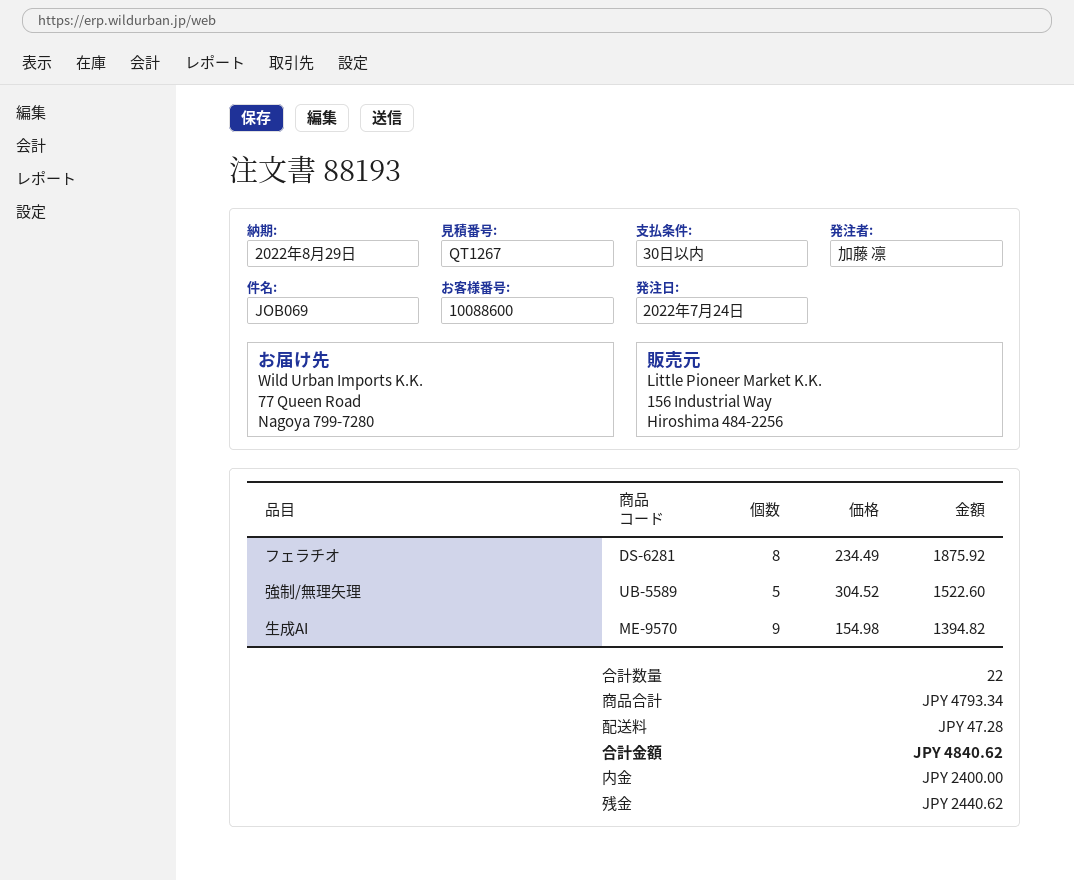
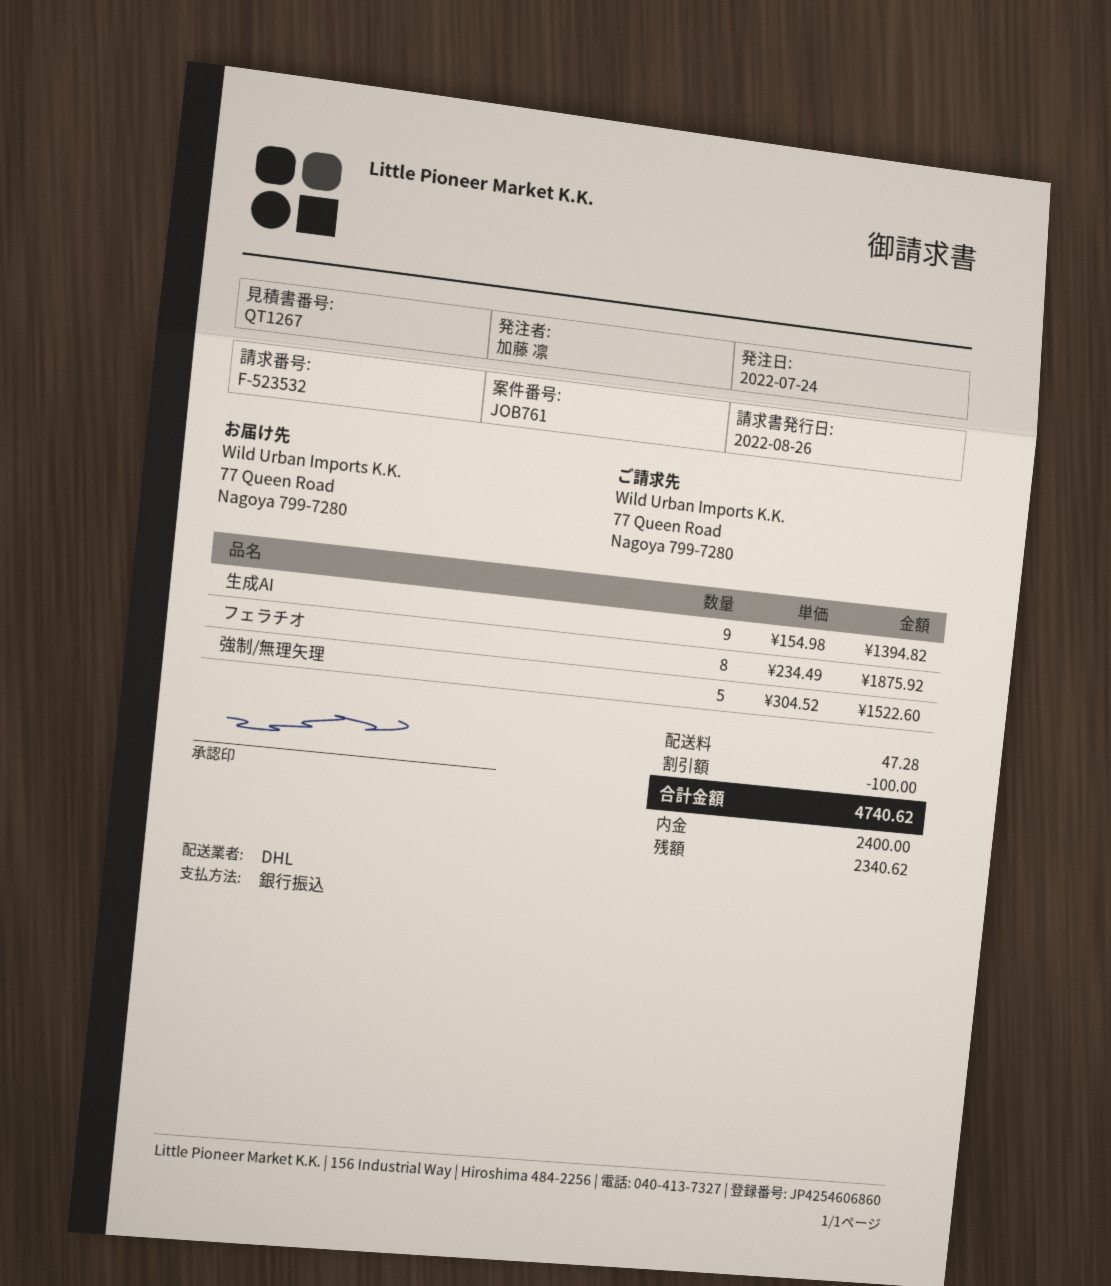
reference: JOB069 -> JOB761
discount: none -> 100.00
total: 4840.62 -> 4740.62
balance: 2440.62 -> 2340.62

